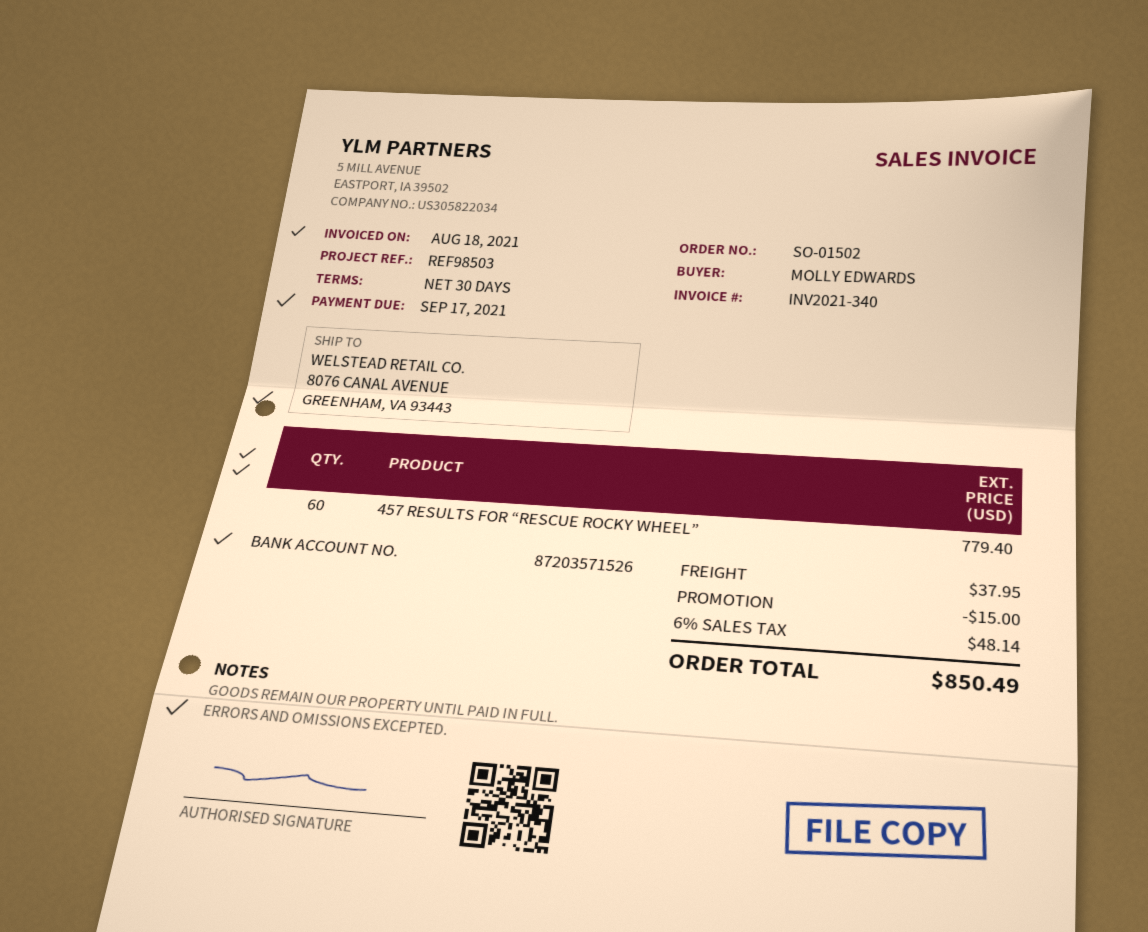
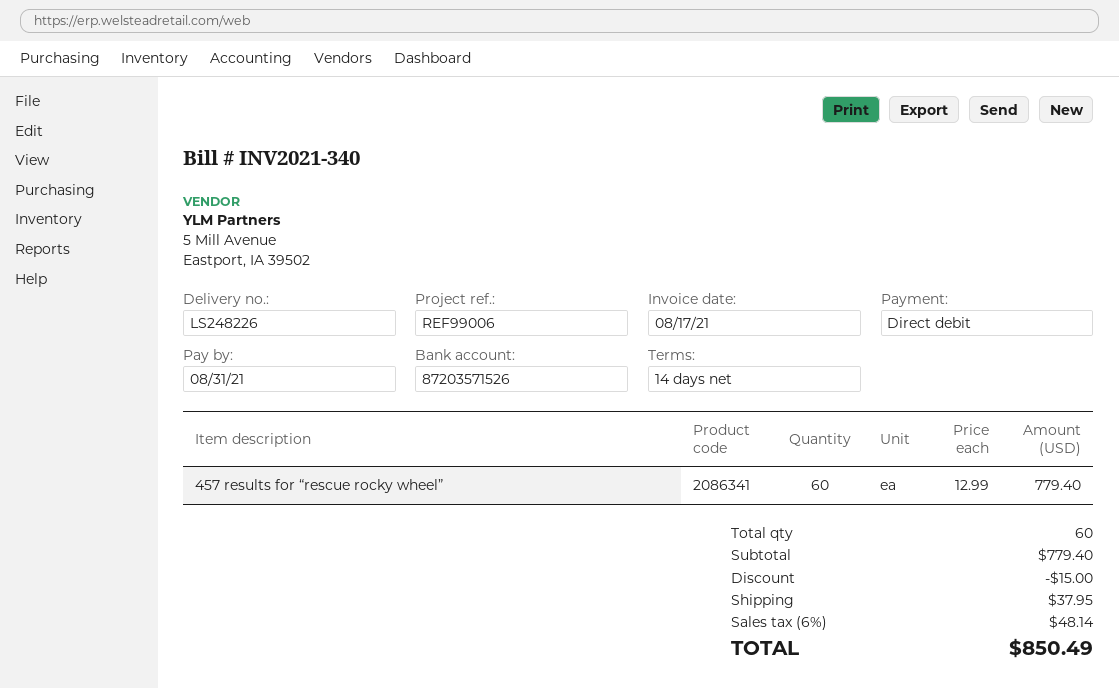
invoice date: 2021-08-18 -> 2021-08-17
payment terms: 30 days -> 14 days
due date: 2021-09-17 -> 2021-08-31
reference: REF98503 -> REF99006

